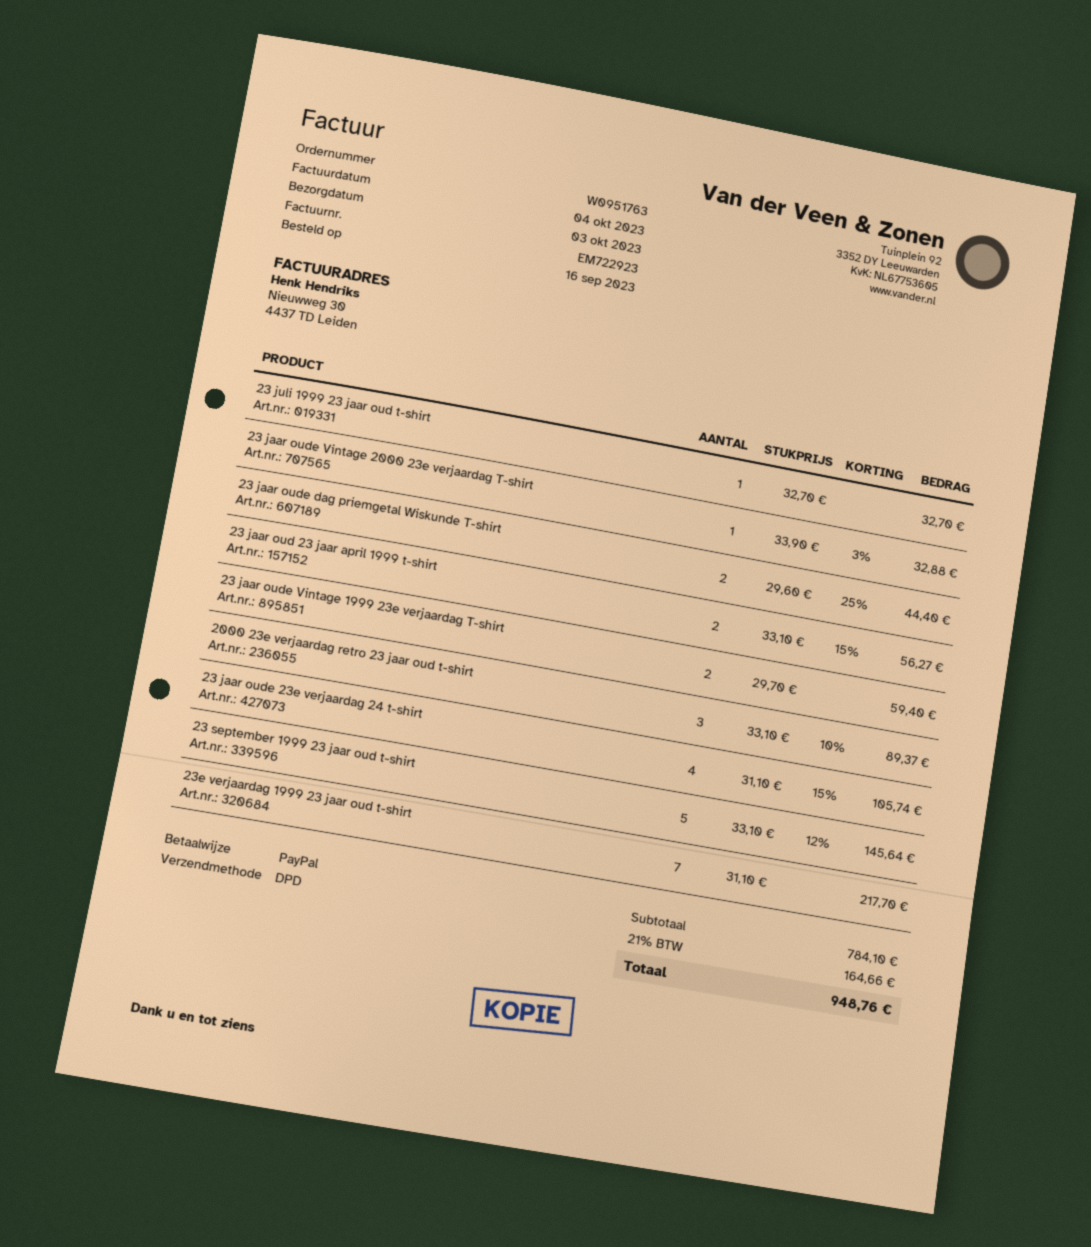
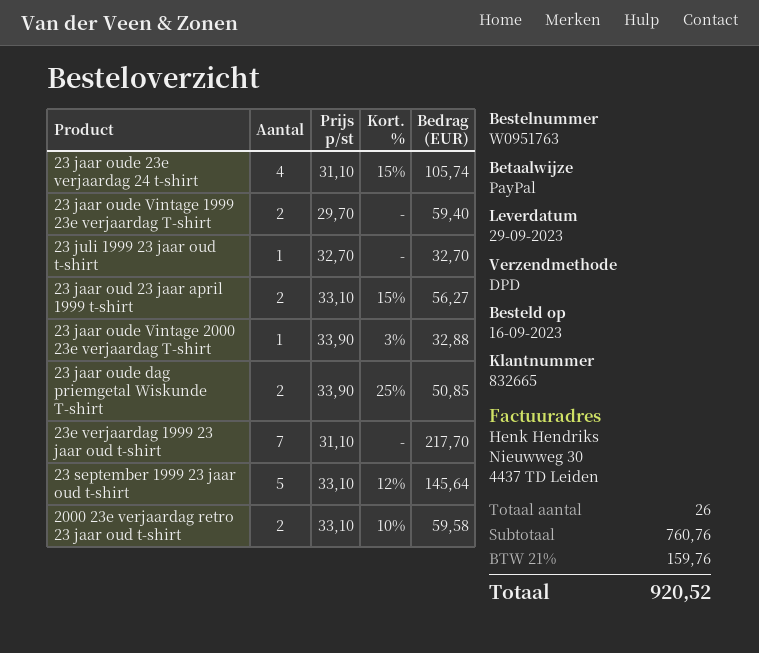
delivery date: 2023-10-03 -> 2023-09-29
23 jaar oude dag priemgetal Wiskunde T-shirt: 2 x 29.60 - 25% = 44.40 -> 2 x 33.90 - 25% = 50.85
2000 23e verjaardag retro 23 jaar oud t-shirt: 3 x 33.10 - 10% = 89.37 -> 2 x 33.10 - 10% = 59.58
subtotal: 784.10 -> 760.76
tax: 21% = 164.66 -> 21% = 159.76
total: 948.76 -> 920.52

